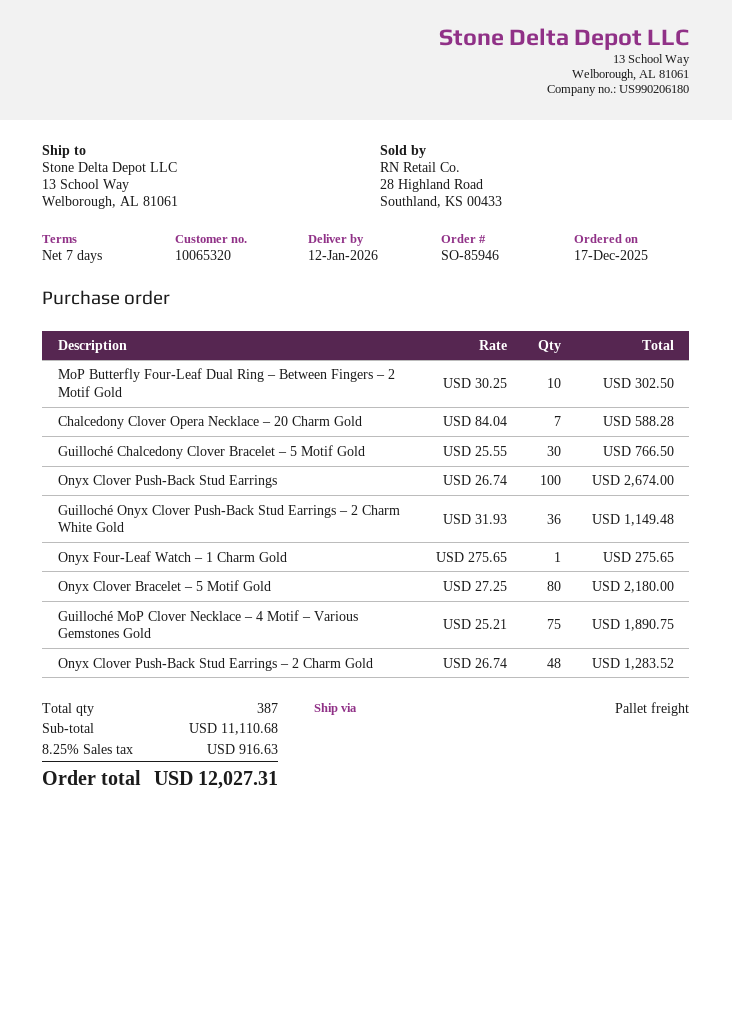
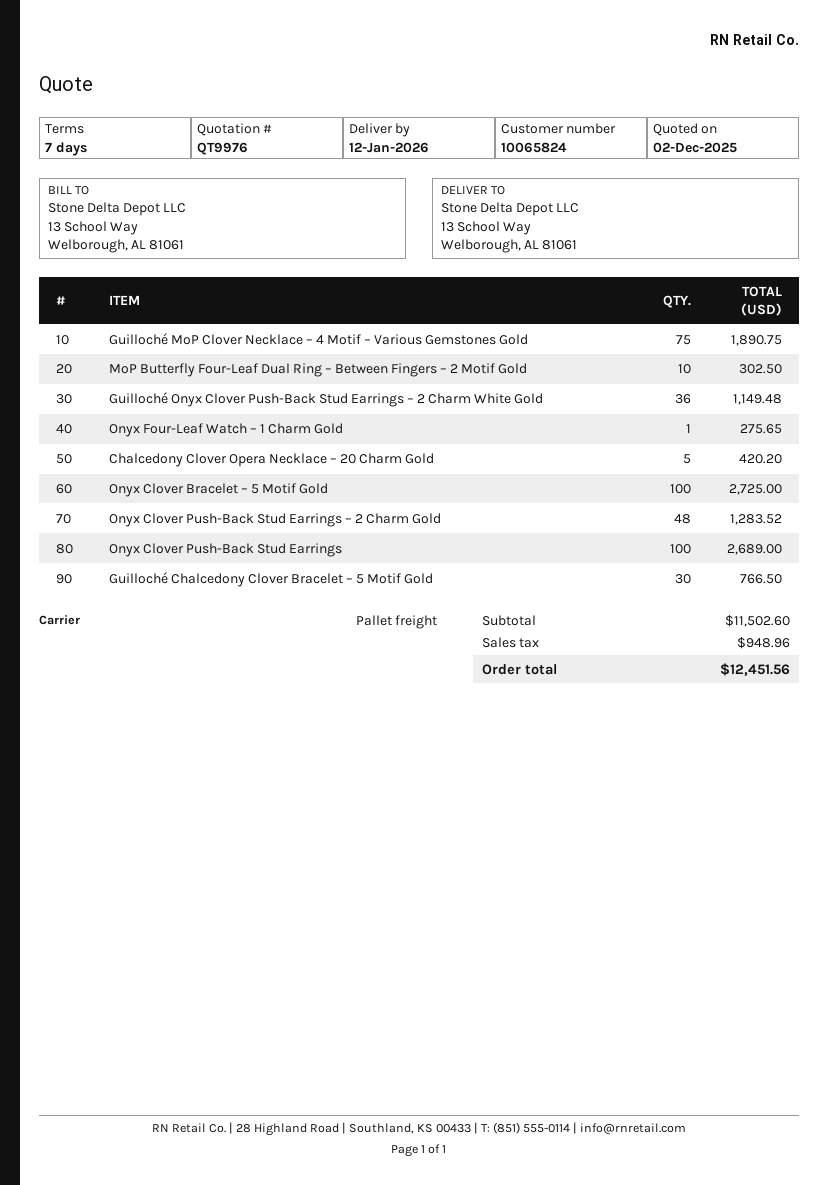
customer number: 10065320 -> 10065824
Chalcedony Clover Opera Necklace – 20 Charm Gold: 7 for 588.28 -> 5 for 420.20
Onyx Clover Push-Back Stud Earrings: 100 for 2674.00 -> 100 for 2689.00
Onyx Clover Bracelet – 5 Motif Gold: 80 for 2180.00 -> 100 for 2725.00
subtotal: 11110.68 -> 11502.60
tax: 916.63 -> 948.96
total: 12027.31 -> 12451.56

